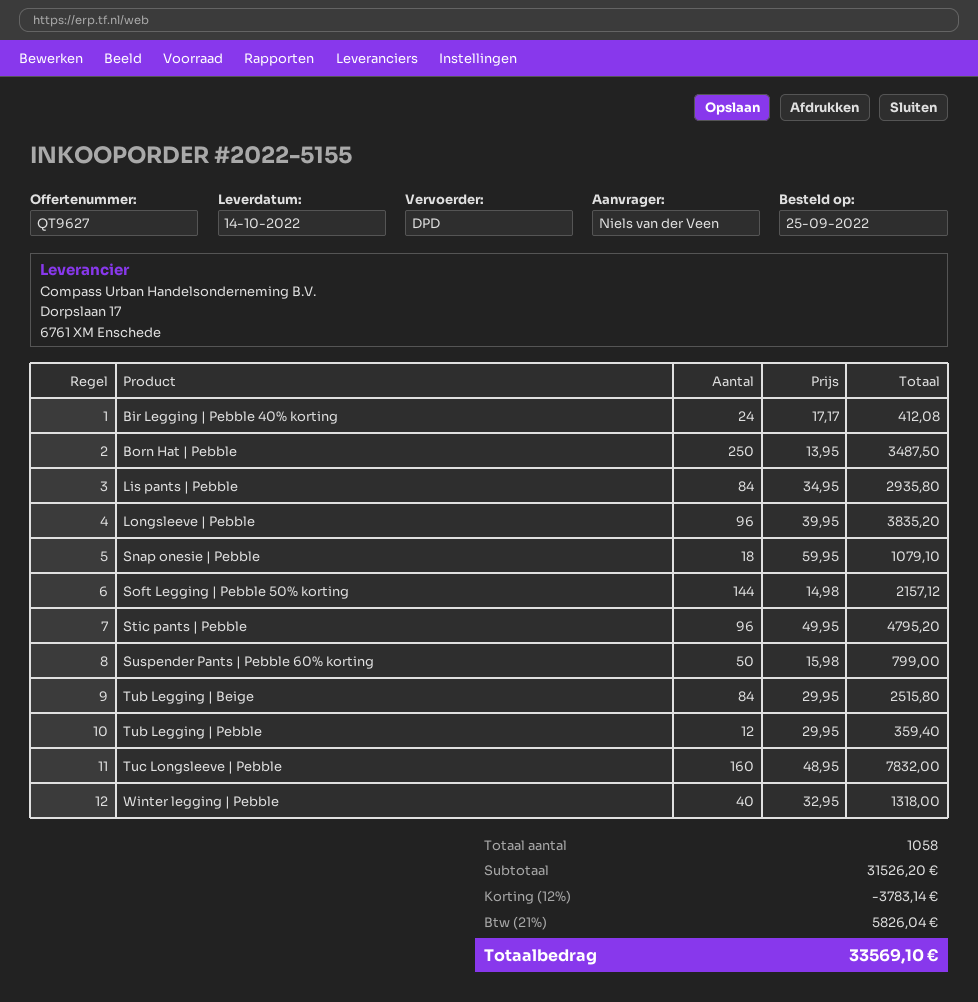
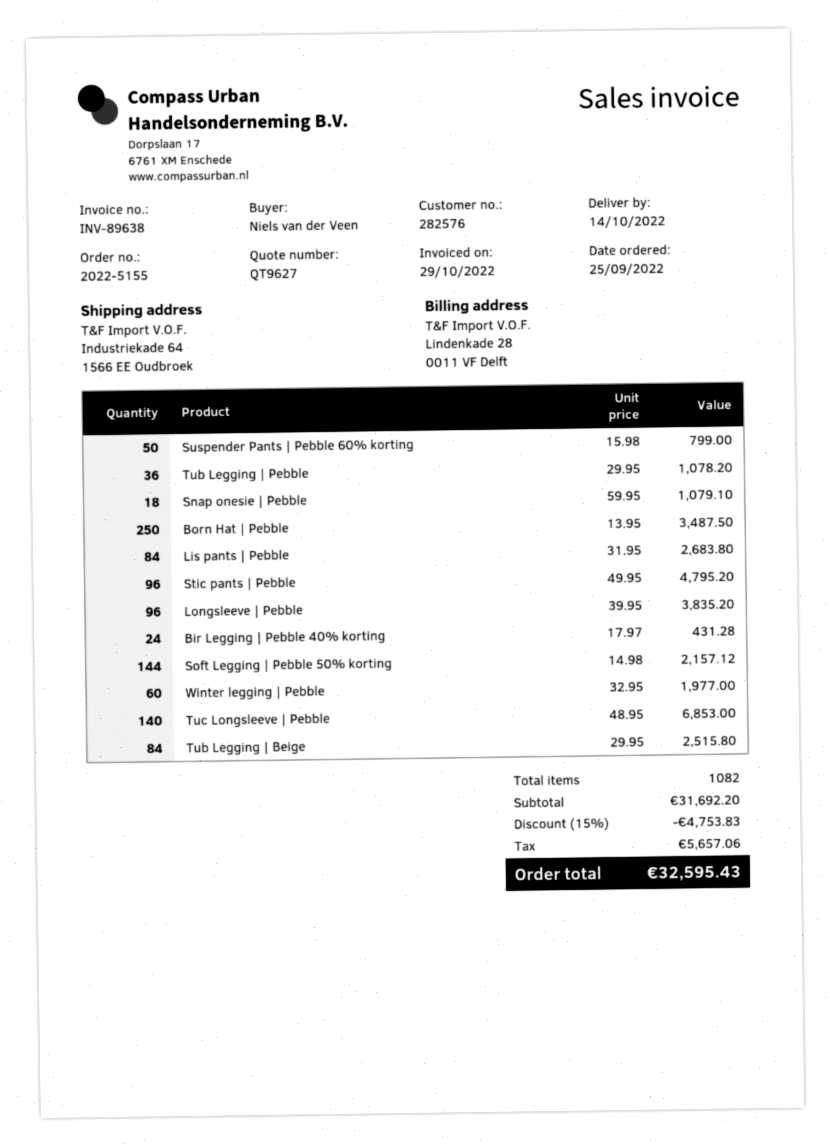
Bir Legging | Pebble 40% korting: 24 x 17.17 = 412.08 -> 24 x 17.97 = 431.28
Lis pants | Pebble: 84 x 34.95 = 2935.80 -> 84 x 31.95 = 2683.80
Tub Legging | Pebble: 12 x 29.95 = 359.40 -> 36 x 29.95 = 1078.20
Tuc Longsleeve | Pebble: 160 x 48.95 = 7832.00 -> 140 x 48.95 = 6853.00
Winter legging | Pebble: 40 x 32.95 = 1318.00 -> 60 x 32.95 = 1977.00
total quantity: 1058 -> 1082
subtotal: 31526.20 -> 31692.20
discount: 12% = 3783.14 -> 15% = 4753.83
tax: 5826.04 -> 5657.06
total: 33569.10 -> 32595.43

